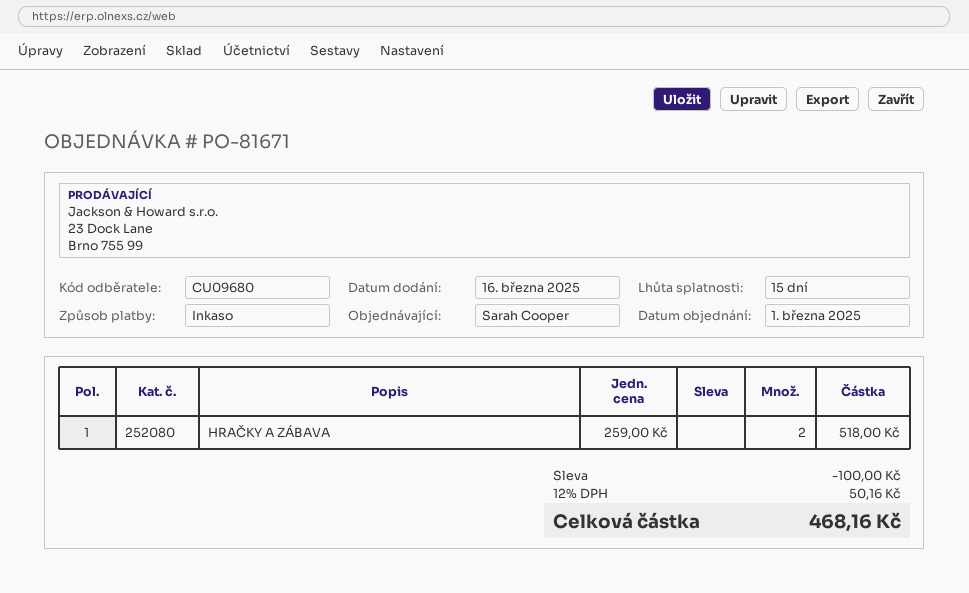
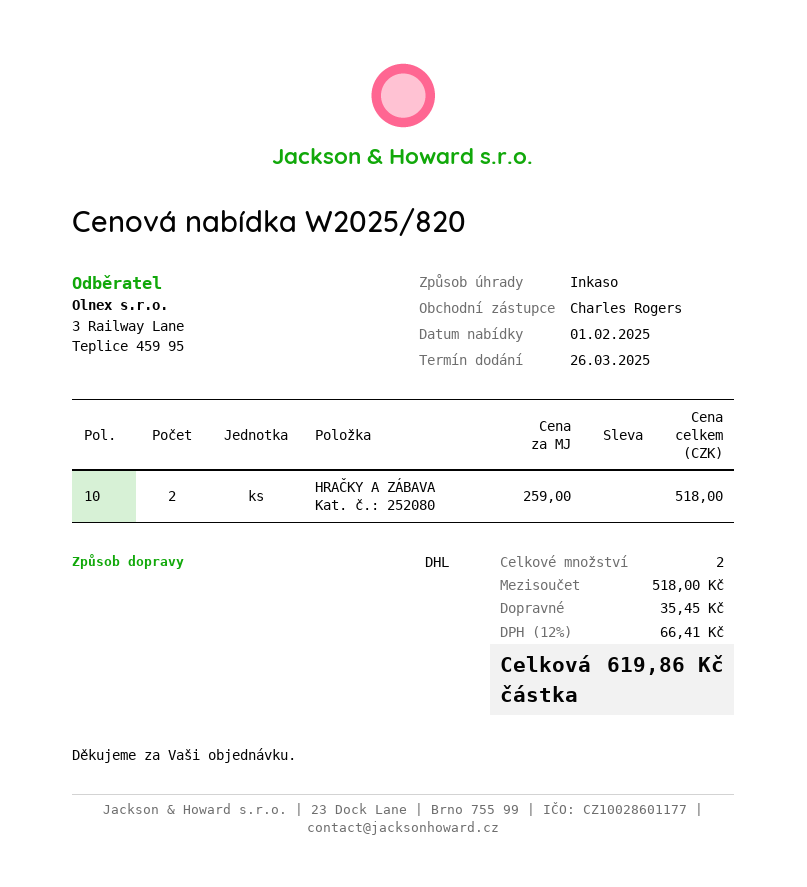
delivery date: 2025-03-16 -> 2025-03-26
discount: 100.00 -> none
shipping: none -> 35.45
tax: 12% = 50.16 -> 12% = 66.41
total: 468.16 -> 619.86

